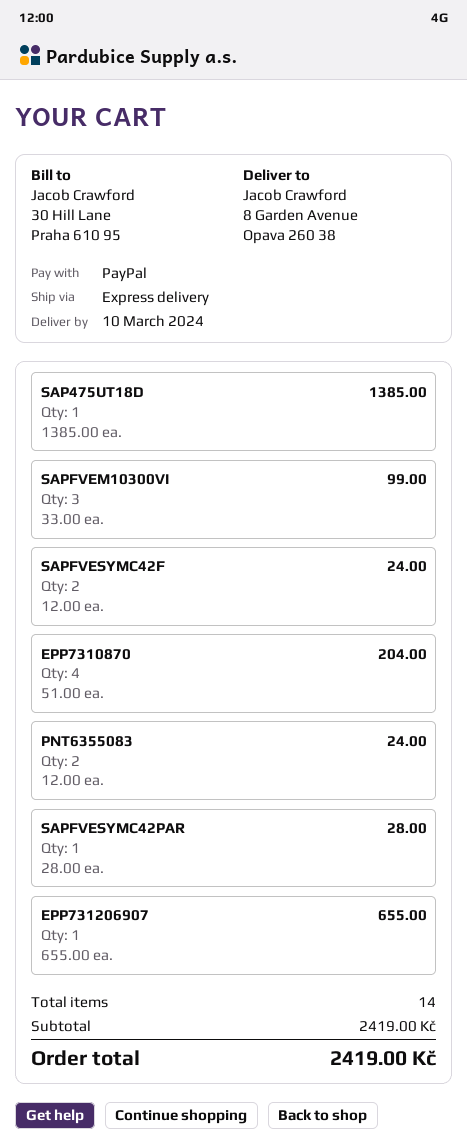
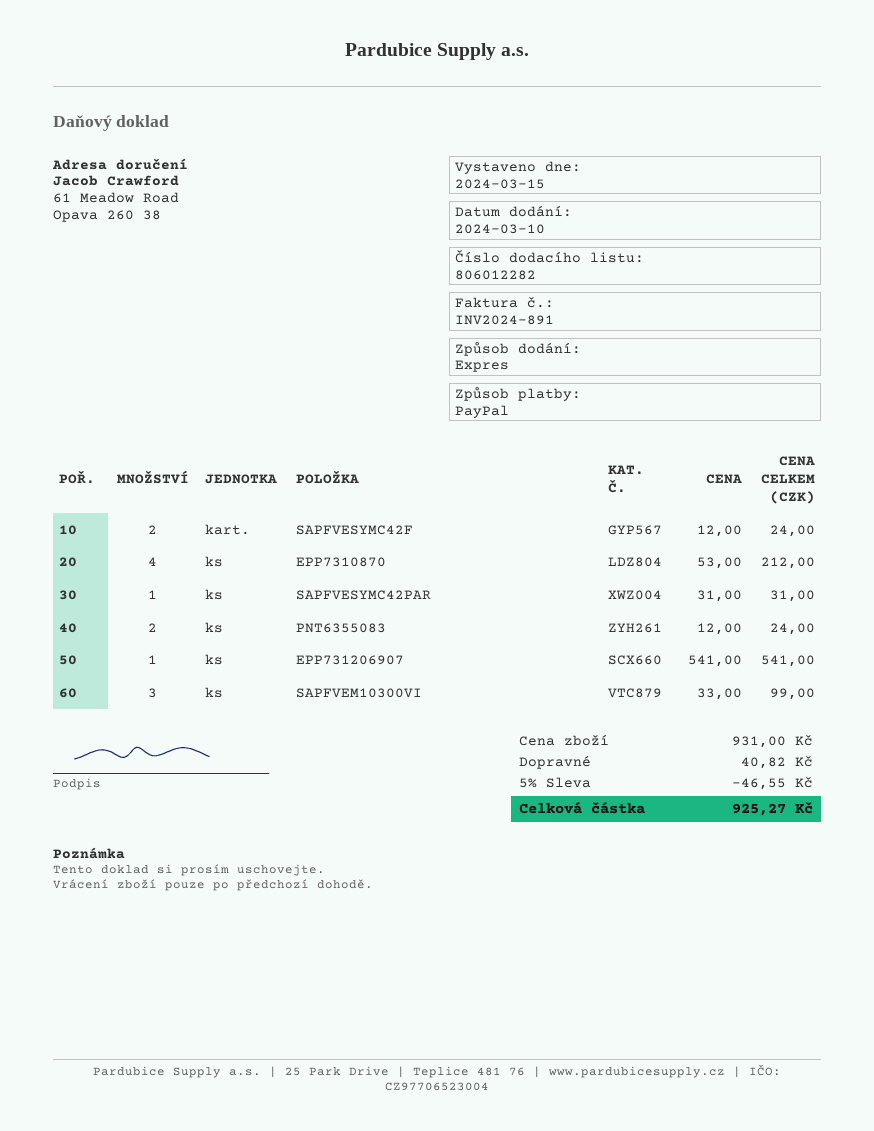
ship to: 8 Garden Avenue, Opava 260 38 -> 61 Meadow Road, Opava 260 38
SAP475UT18D: 1 x 1385.00 = 1385.00 -> none
EPP7310870: 4 x 51.00 = 204.00 -> 4 x 53.00 = 212.00
SAPFVESYMC42PAR: 1 x 28.00 = 28.00 -> 1 x 31.00 = 31.00
EPP731206907: 1 x 655.00 = 655.00 -> 1 x 541.00 = 541.00
subtotal: 2419.00 -> 931.00
discount: none -> 5% = 46.55
shipping: none -> 40.82
total: 2419.00 -> 925.27

